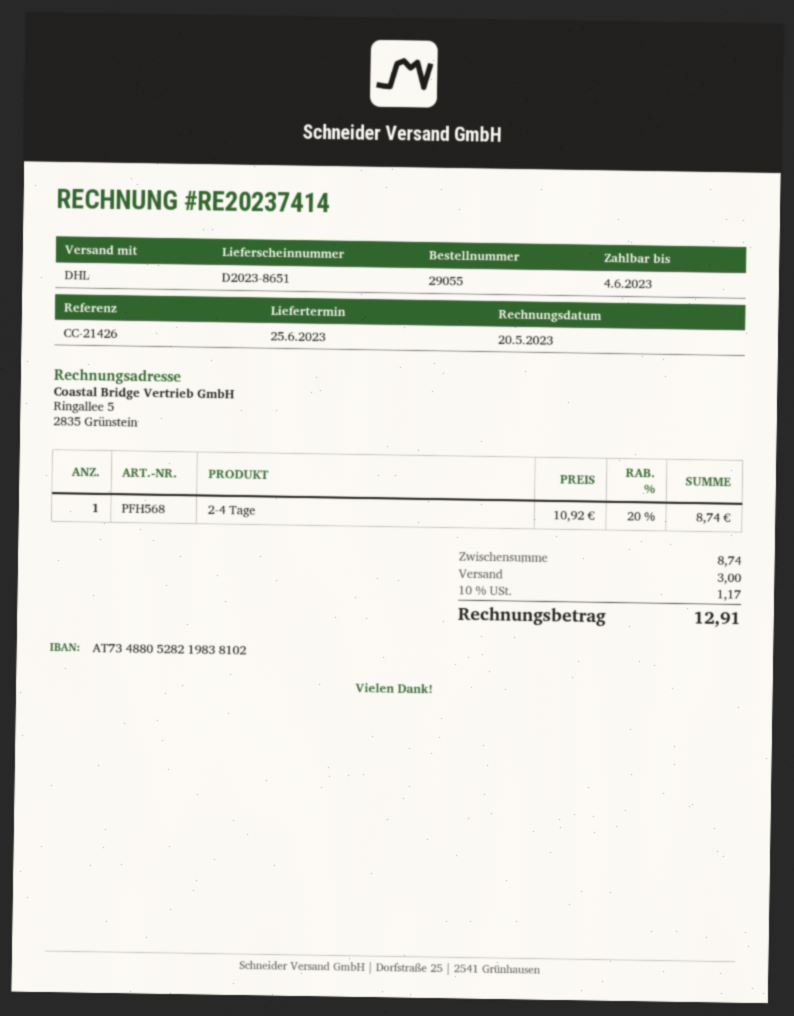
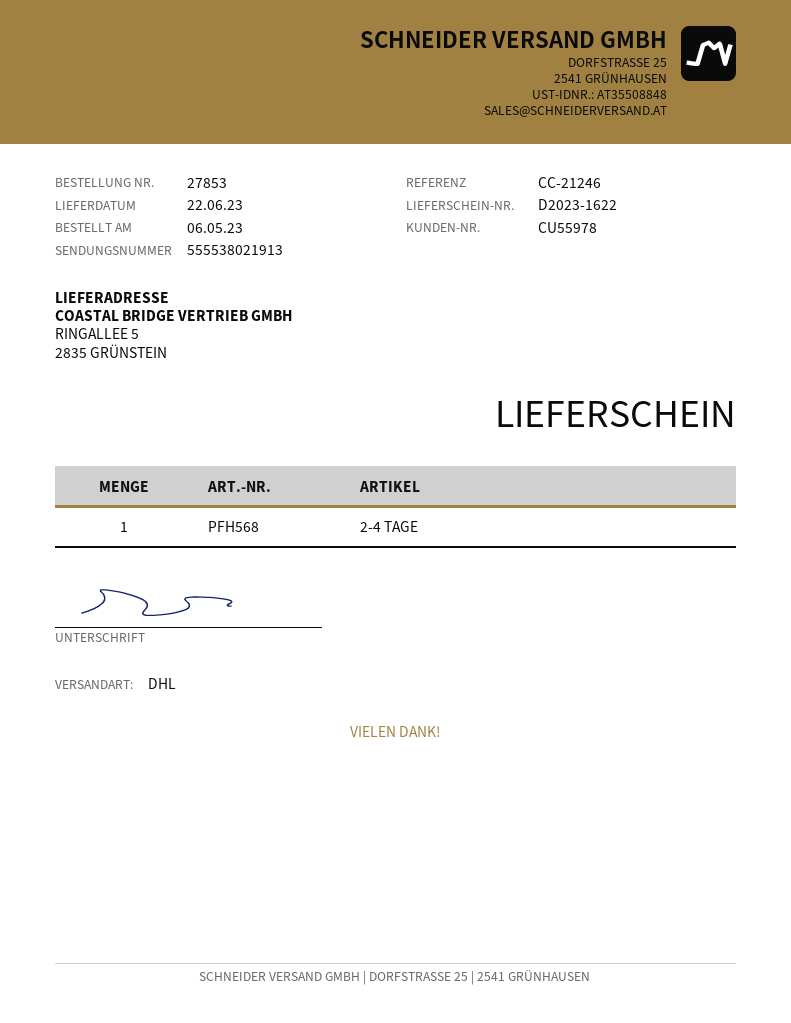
order number: 29055 -> 27853
delivery note number: D2023-8651 -> D2023-1622
delivery date: 2023-06-25 -> 2023-06-22
reference: CC-21426 -> CC-21246

